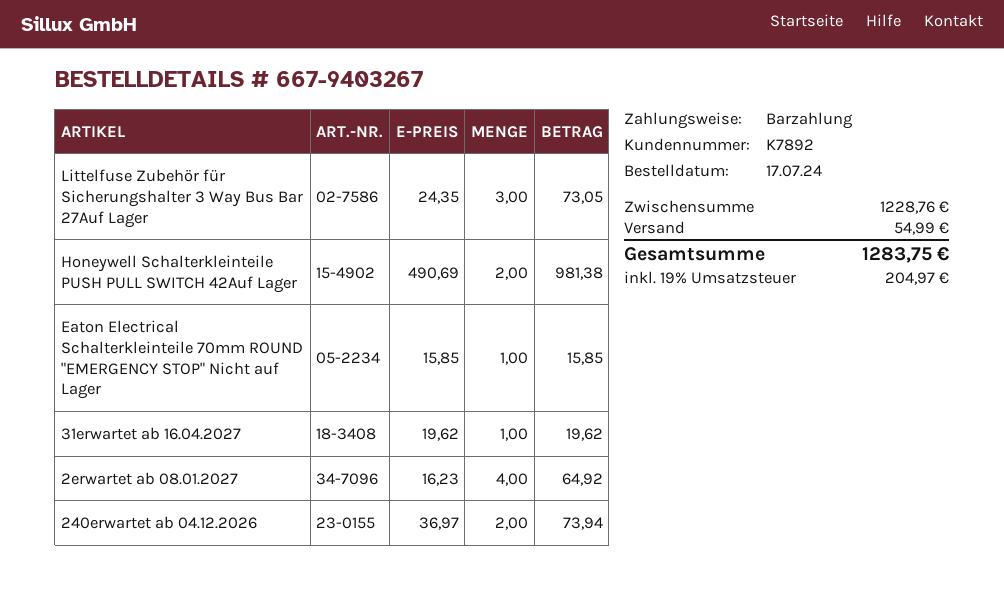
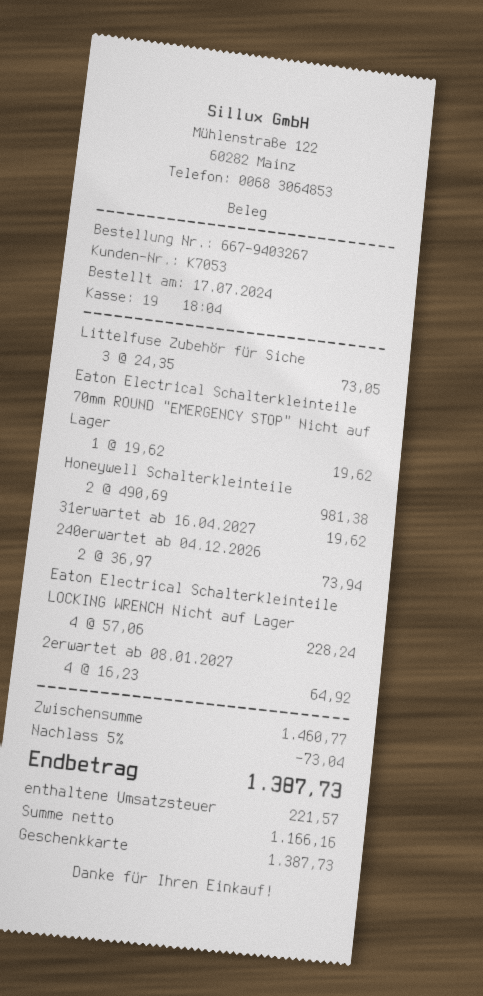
customer number: K7892 -> K7053
payment method: cash -> gift card
Eaton Electrical Schalterkleinteile 70mm ROUND "EMERGENCY STOP" Nicht auf Lager: 1 x 15.85 = 15.85 -> 1 x 19.62 = 19.62
Eaton Electrical Schalterkleinteile LOCKING WRENCH Nicht auf Lager: none -> 4 x 57.06 = 228.24
subtotal: 1228.76 -> 1460.77
discount: none -> 5% = 73.04
shipping: 54.99 -> none
tax: 204.97 -> 221.57
total: 1283.75 -> 1387.73

